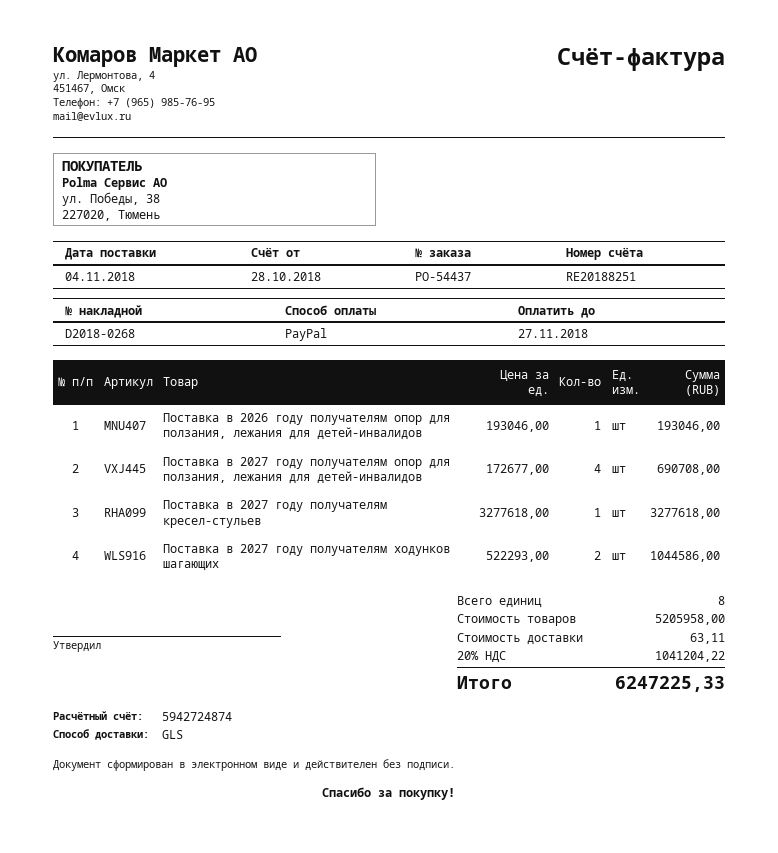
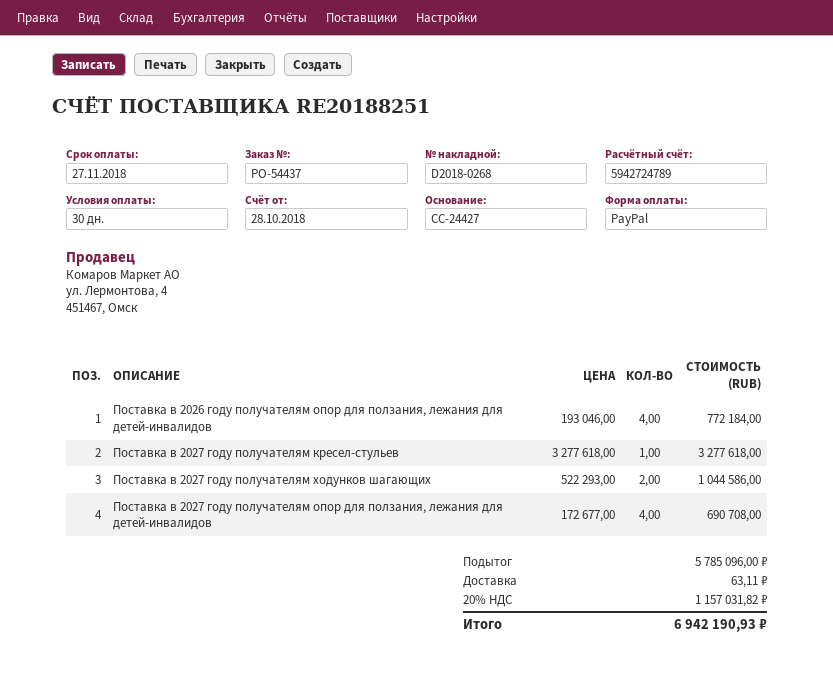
bank account: 5942724874 -> 5942724789
Поставка в 2026 году получателям опор для ползания, лежания для детей-инвалидов: 1 x 193046.00 = 193046.00 -> 4 x 193046.00 = 772184.00
subtotal: 5205958.00 -> 5785096.00
tax: 20% = 1041204.22 -> 20% = 1157031.82
total: 6247225.33 -> 6942190.93

